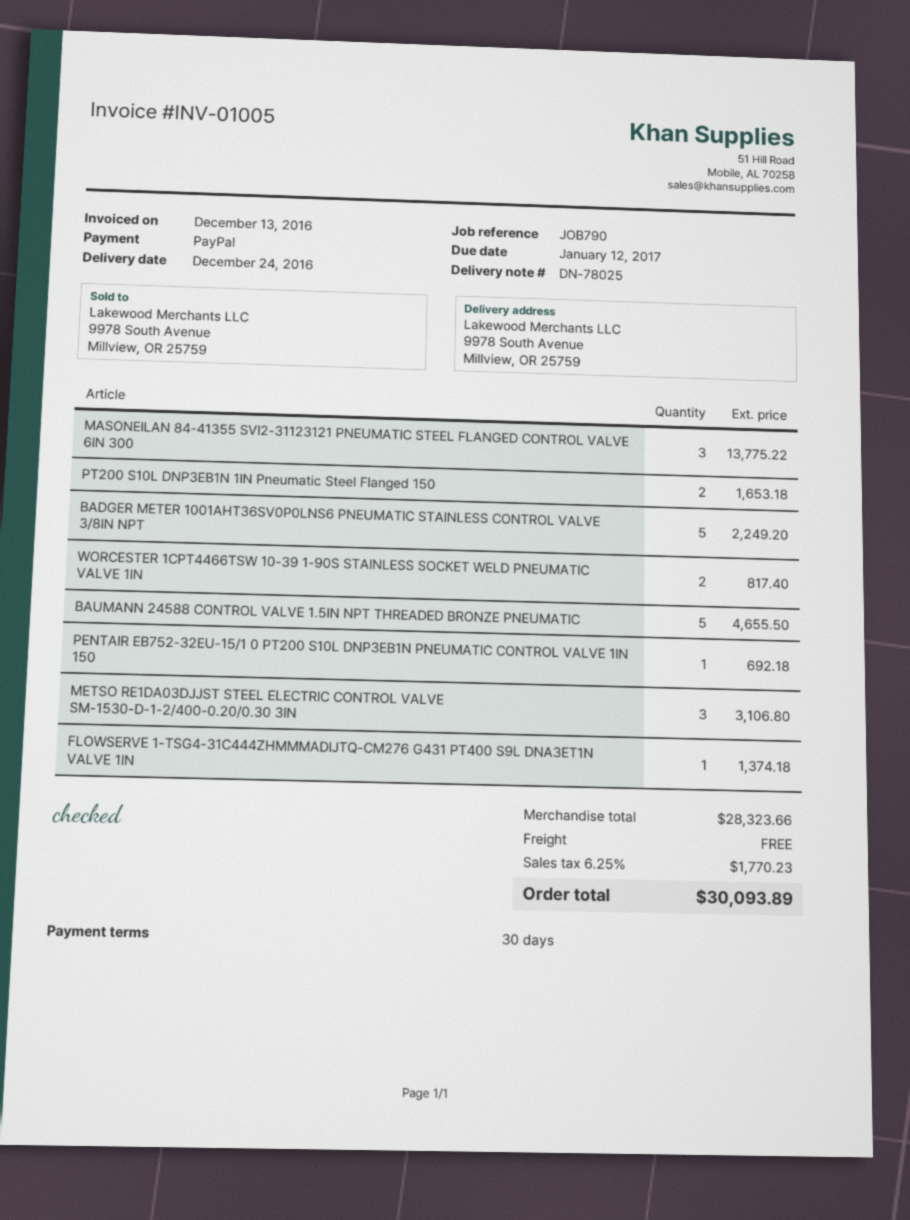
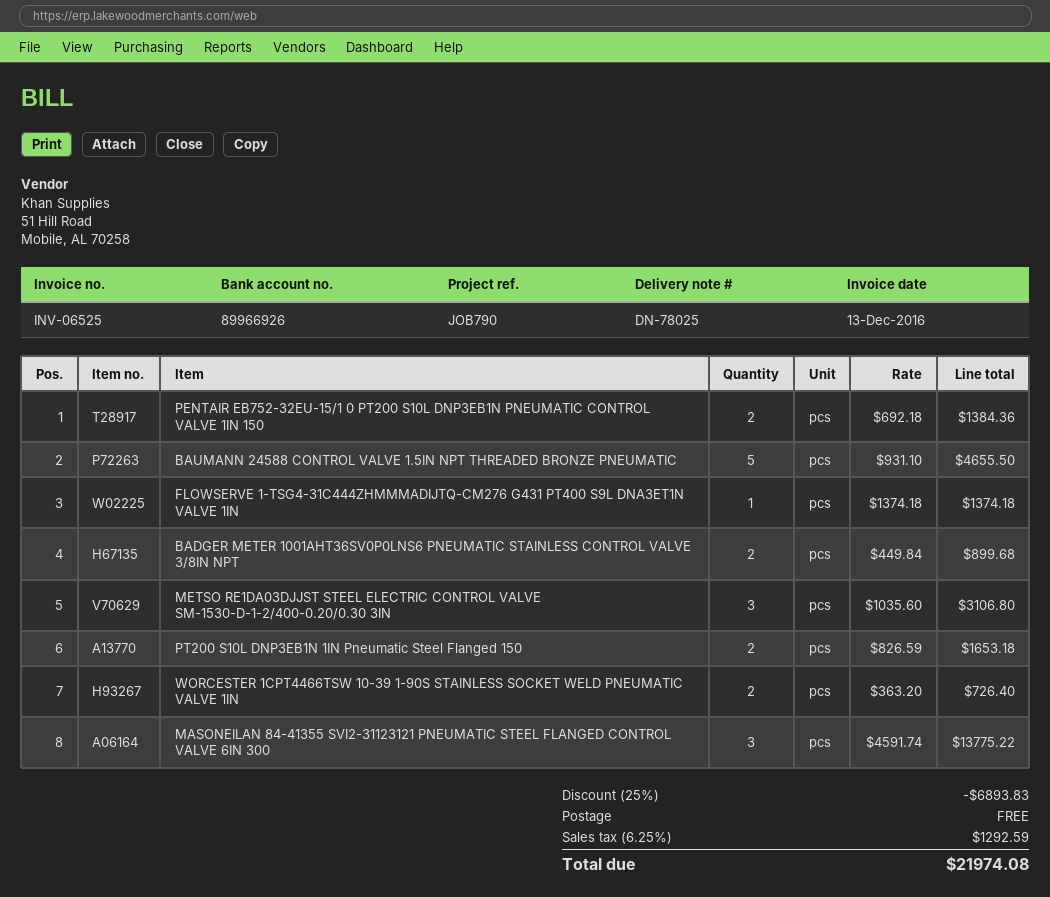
invoice number: INV-01005 -> INV-06525
BADGER METER 1001AHT36SV0P0LNS6 PNEUMATIC STAINLESS CONTROL VALVE 3/8IN NPT: 5 for 2249.20 -> 2 for 899.68
WORCESTER 1CPT4466TSW 10-39 1-90S STAINLESS SOCKET WELD PNEUMATIC VALVE 1IN: 2 for 817.40 -> 2 for 726.40
PENTAIR EB752-32EU-15/1 0 PT200 S10L DNP3EB1N PNEUMATIC CONTROL VALVE 1IN 150: 1 for 692.18 -> 2 for 1384.36
discount: none -> 25% = 6893.83
tax: 6.25% = 1770.23 -> 6.25% = 1292.59
total: 30093.89 -> 21974.08

